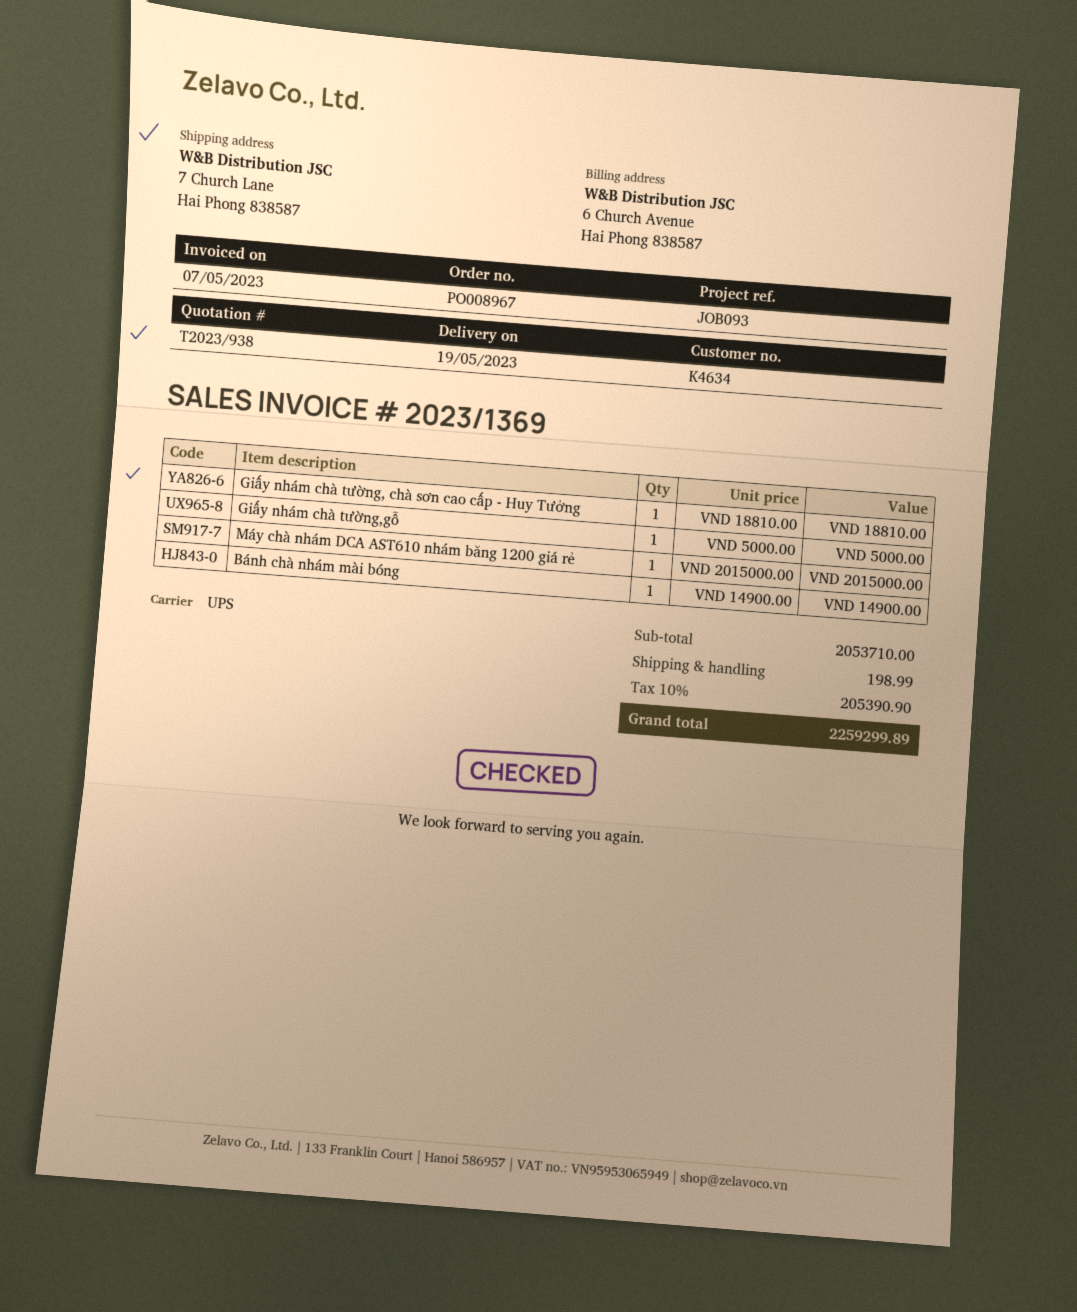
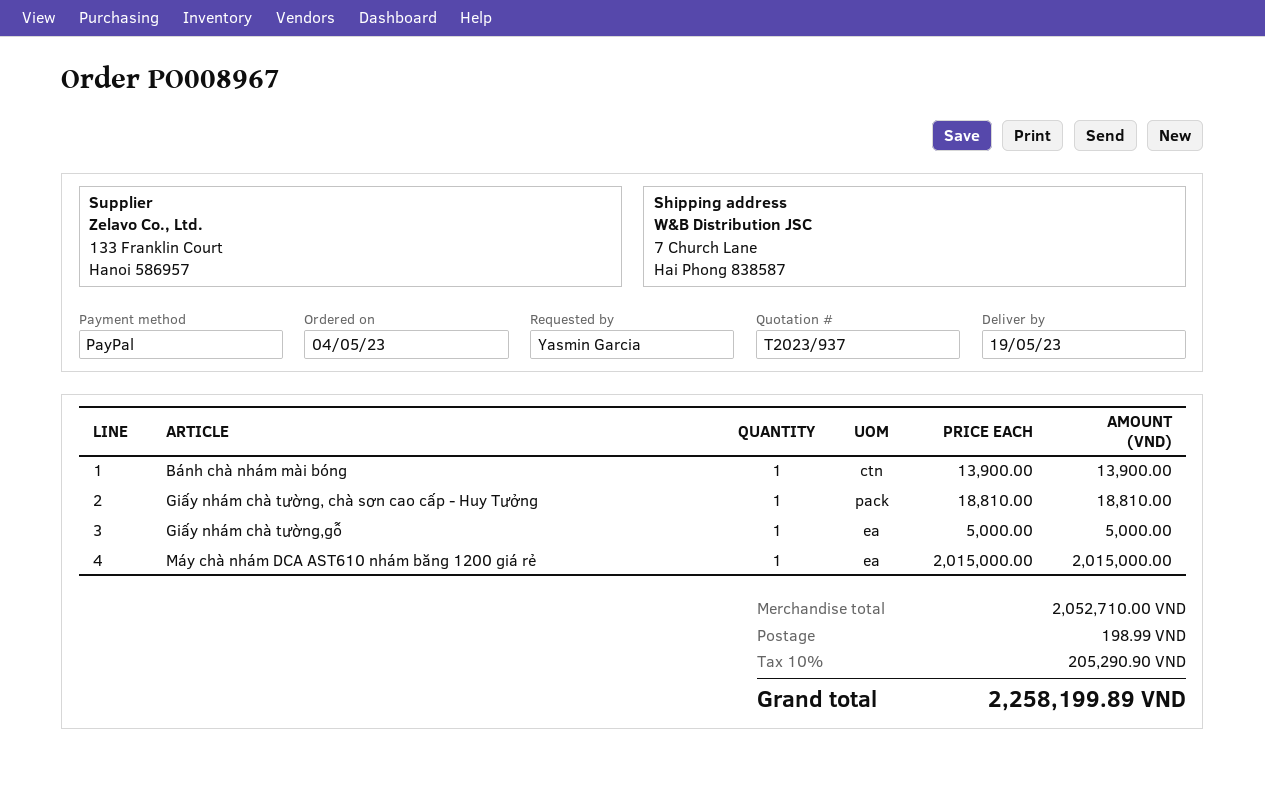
quote number: T2023/938 -> T2023/937
Bánh chà nhám mài bóng: 1 x 14900.00 = 14900.00 -> 1 x 13900.00 = 13900.00
subtotal: 2053710.00 -> 2052710.00
tax: 10% = 205390.90 -> 10% = 205290.90
total: 2259299.89 -> 2258199.89

